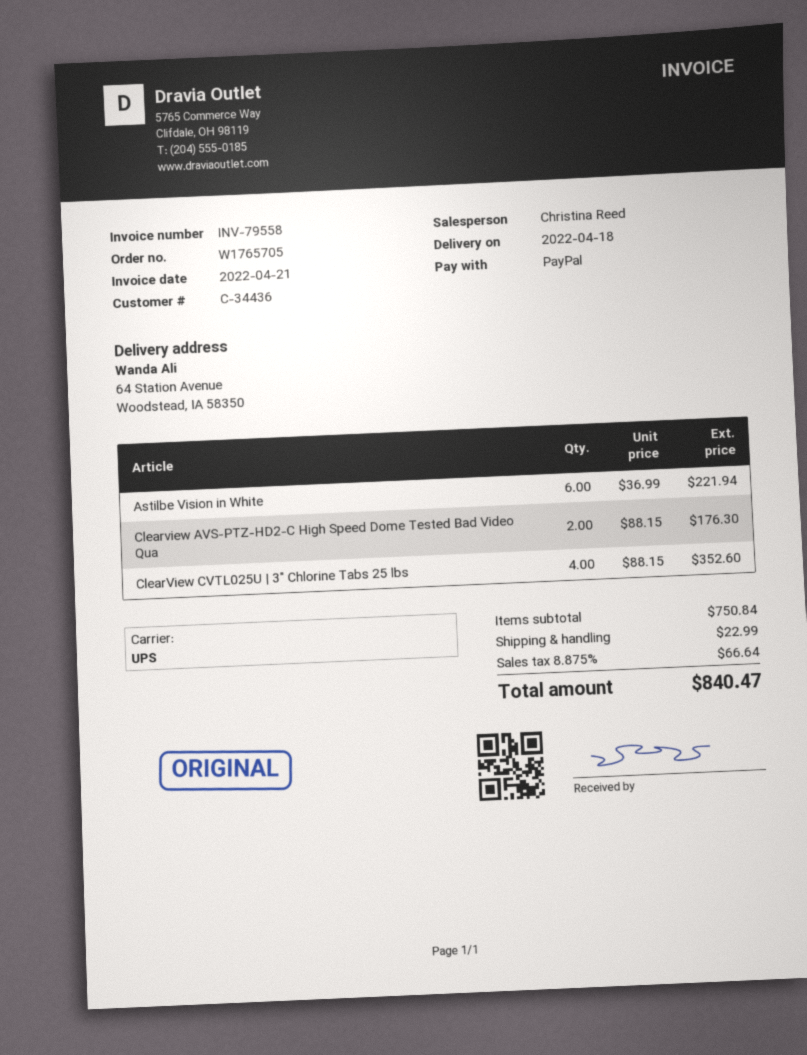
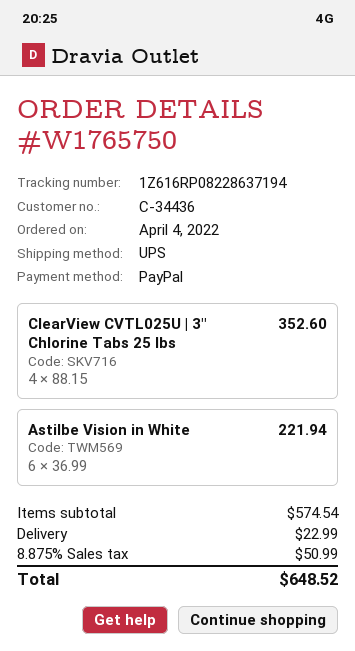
order number: W1765705 -> W1765750
Clearview AVS-PTZ-HD2-C High Speed Dome Tested Bad Video Qua: 2 x 88.15 = 176.30 -> none
subtotal: 750.84 -> 574.54
tax: 8.875% = 66.64 -> 8.875% = 50.99
total: 840.47 -> 648.52

